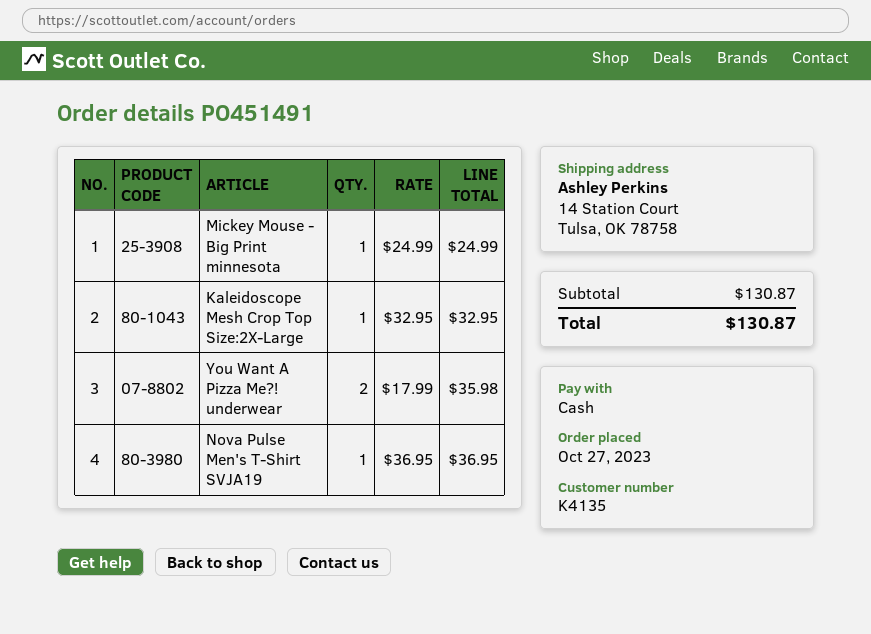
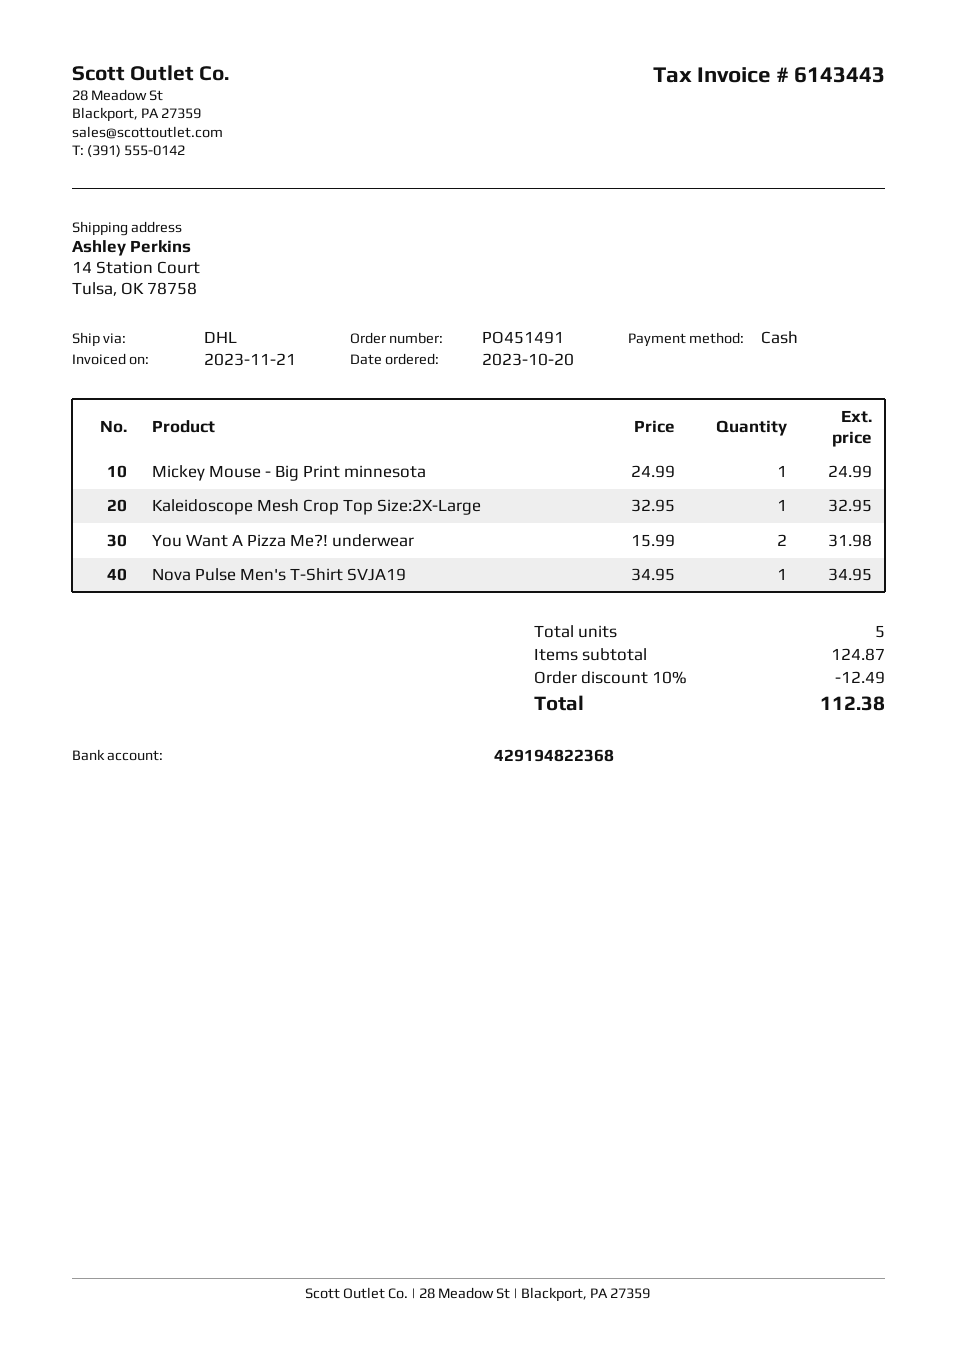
order date: 2023-10-27 -> 2023-10-20
You Want A Pizza Me?! underwear: 2 x 17.99 = 35.98 -> 2 x 15.99 = 31.98
Nova Pulse Men's T-Shirt SVJA19: 1 x 36.95 = 36.95 -> 1 x 34.95 = 34.95
subtotal: 130.87 -> 124.87
discount: none -> 10% = 12.49
total: 130.87 -> 112.38

